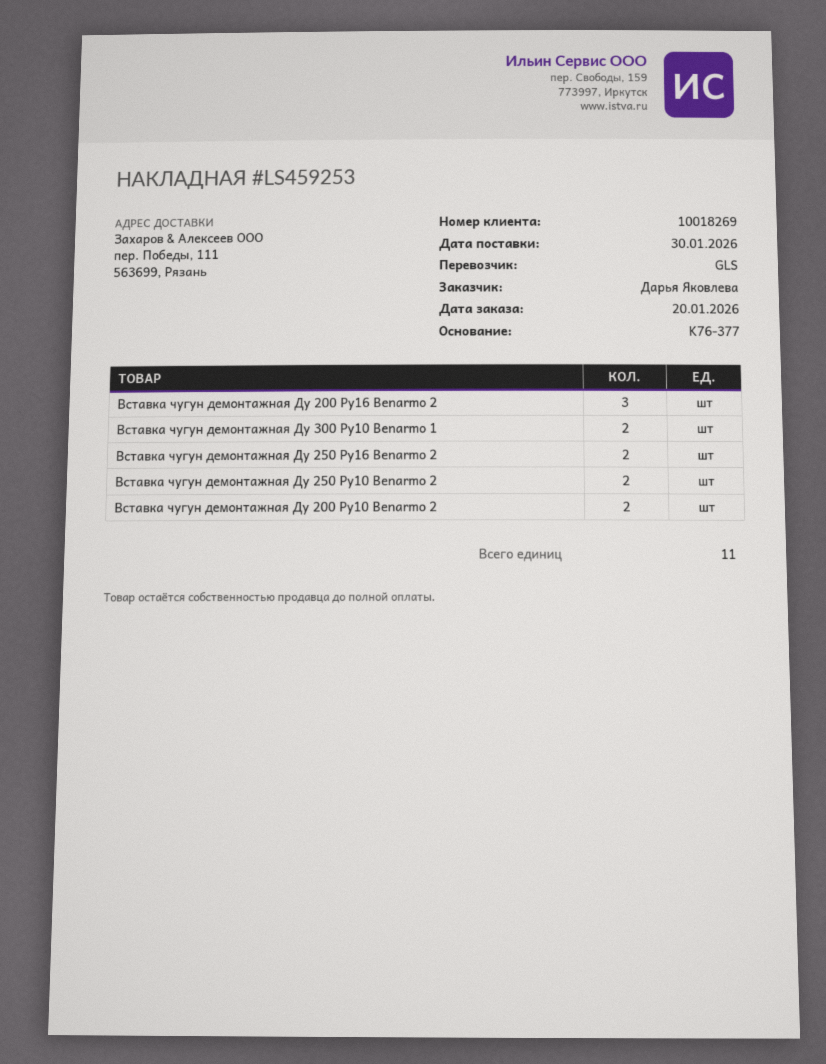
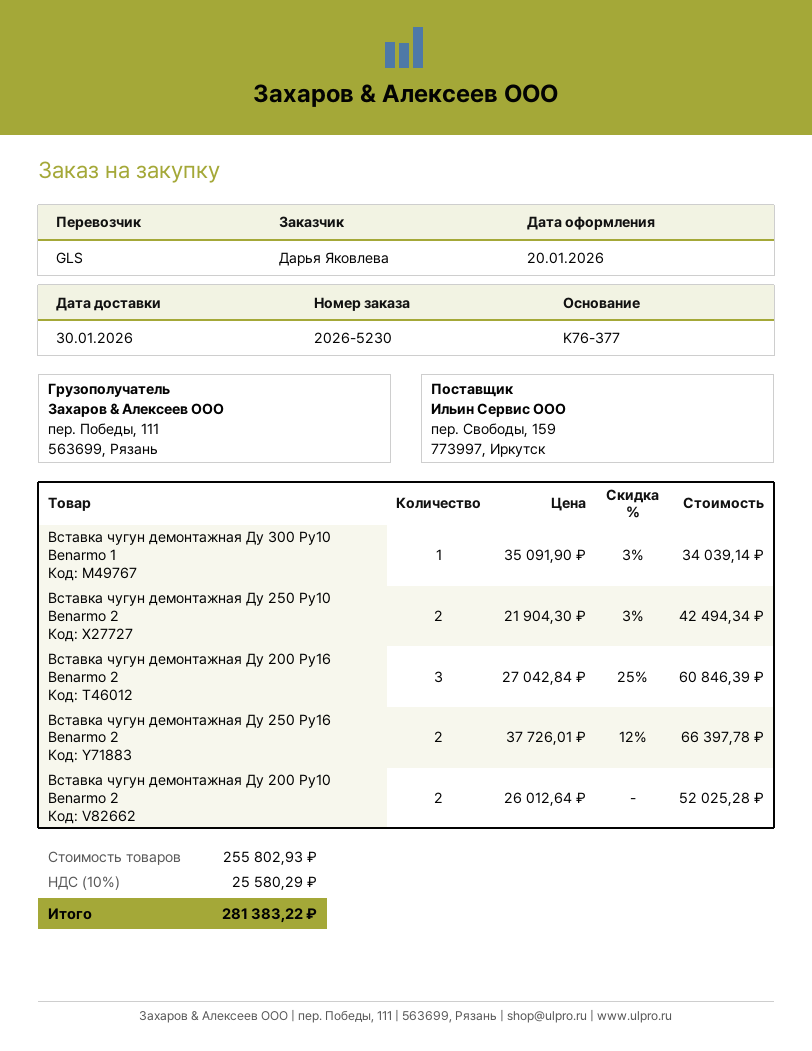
Вставка чугун демонтажная Ду 300 Ру10 Benarmo 1: 2 -> 1

